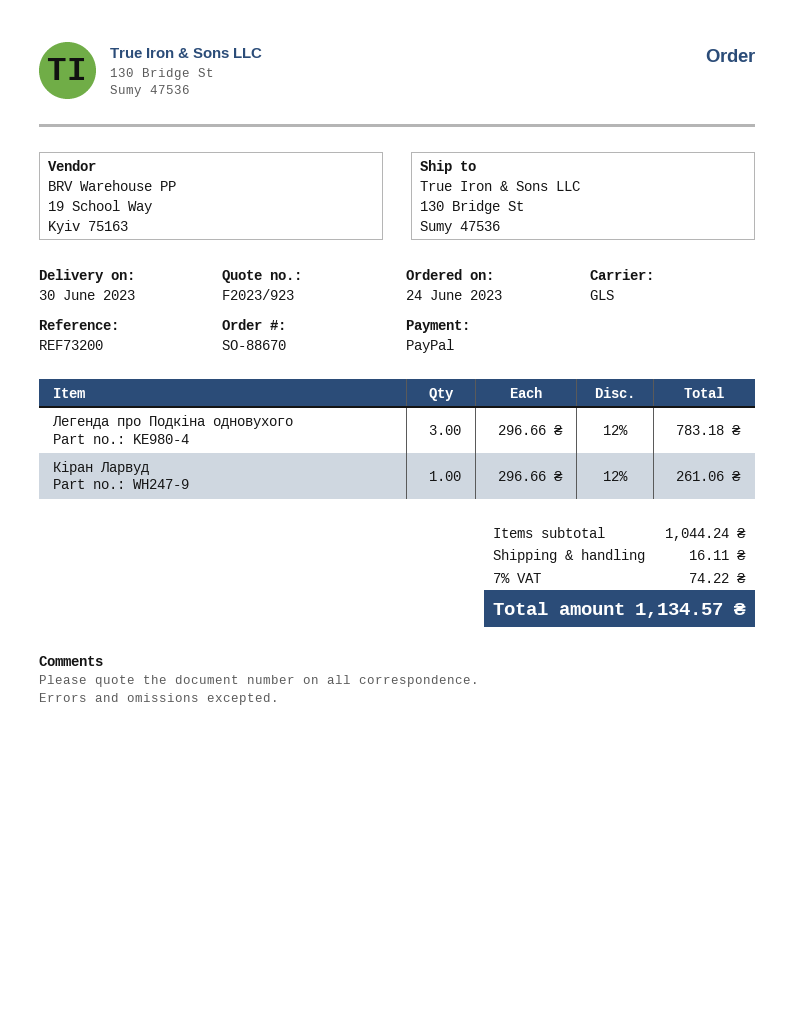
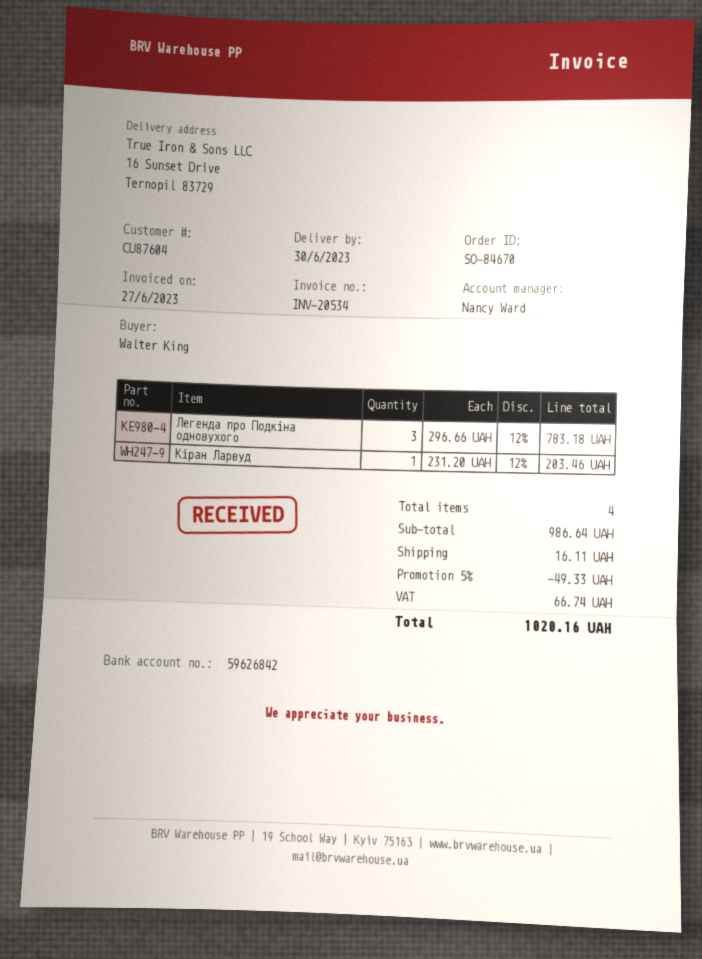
order number: SO-88670 -> SO-84670
ship to: 130 Bridge St, Sumy 47536 -> 16 Sunset Drive, Ternopil 83729
Кіран Ларвуд: 1 x 296.66 - 12% = 261.06 -> 1 x 231.20 - 12% = 203.46
subtotal: 1044.24 -> 986.64
discount: none -> 5% = 49.33
tax: 74.22 -> 66.74
total: 1134.57 -> 1020.16

